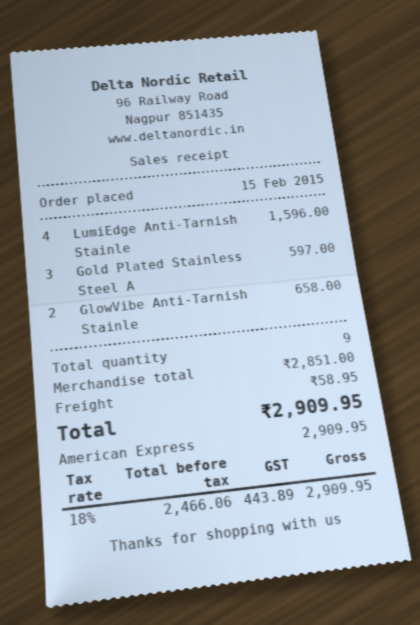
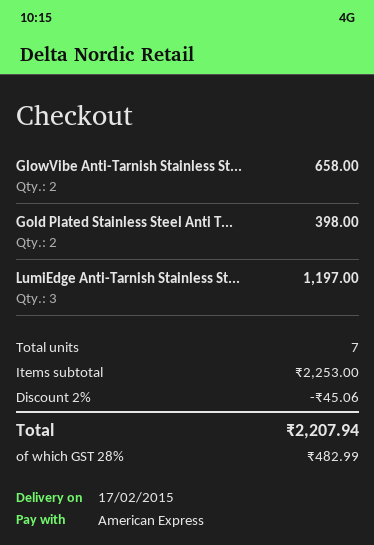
LumiEdge Anti-Tarnish Stainle: 4 for 1596.00 -> 3 for 1197.00
Gold Plated Stainless Steel A: 3 for 597.00 -> 2 for 398.00
total quantity: 9 -> 7
subtotal: 2851.00 -> 2253.00
discount: none -> 2% = 45.06
shipping: 58.95 -> none
tax: 18% = 443.89 -> 28% = 482.99
total: 2909.95 -> 2207.94

